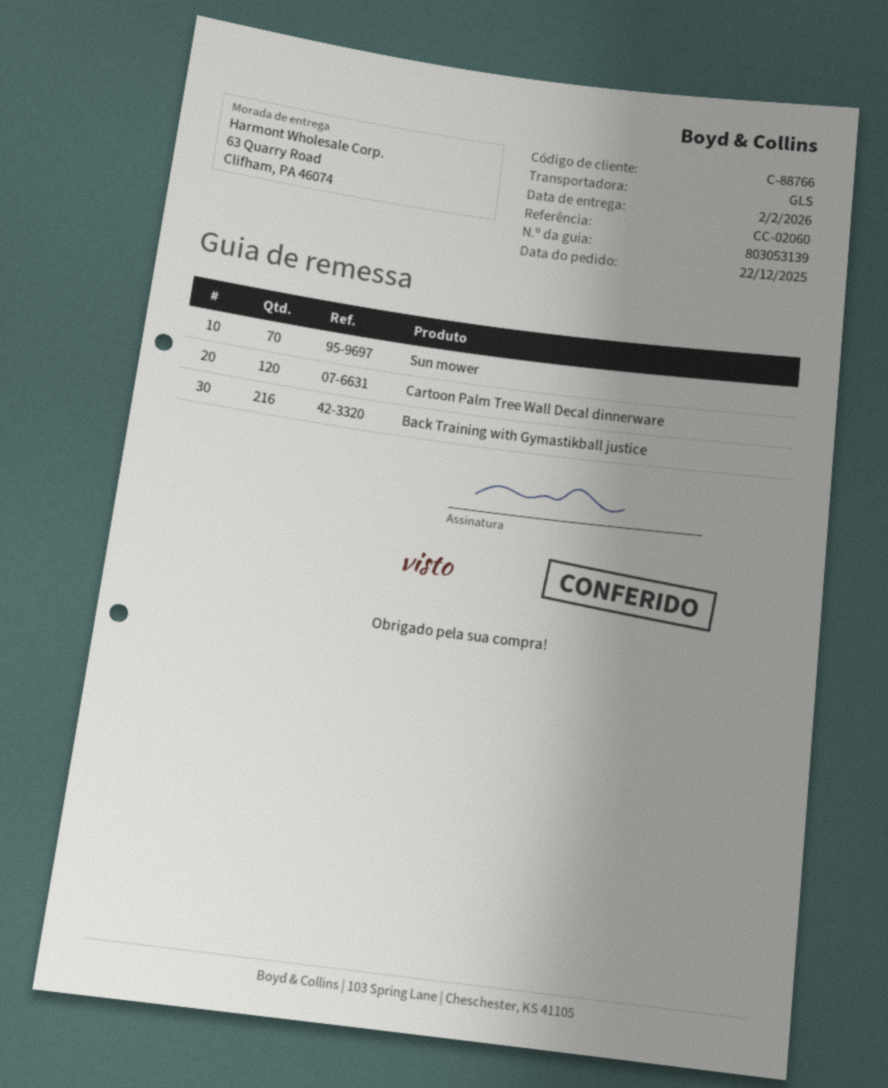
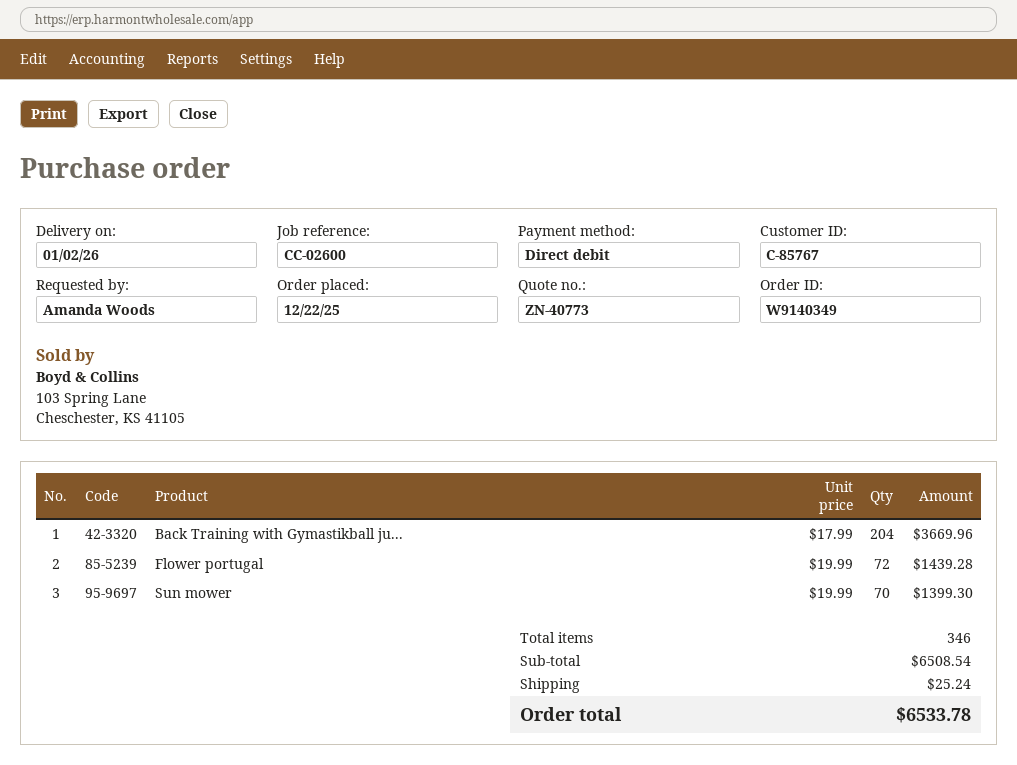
delivery date: 2026-02-02 -> 2026-01-02
customer number: C-88766 -> C-85767
reference: CC-02060 -> CC-02600
Cartoon Palm Tree Wall Decal dinnerware: 120 -> none
Back Training with Gymastikball justice: 216 -> 204
Flower portugal: none -> 72

